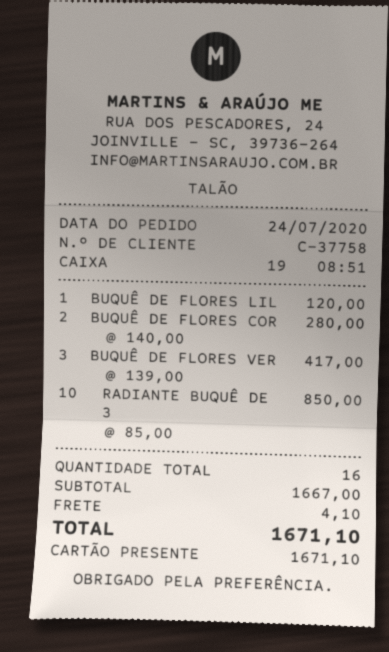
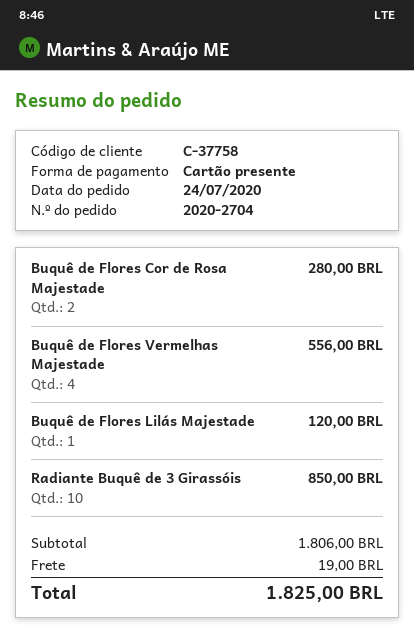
BUQUÊ DE FLORES VER: 3 for 417.00 -> 4 for 556.00
subtotal: 1667.00 -> 1806.00
shipping: 4.10 -> 19.00
total: 1671.10 -> 1825.00

